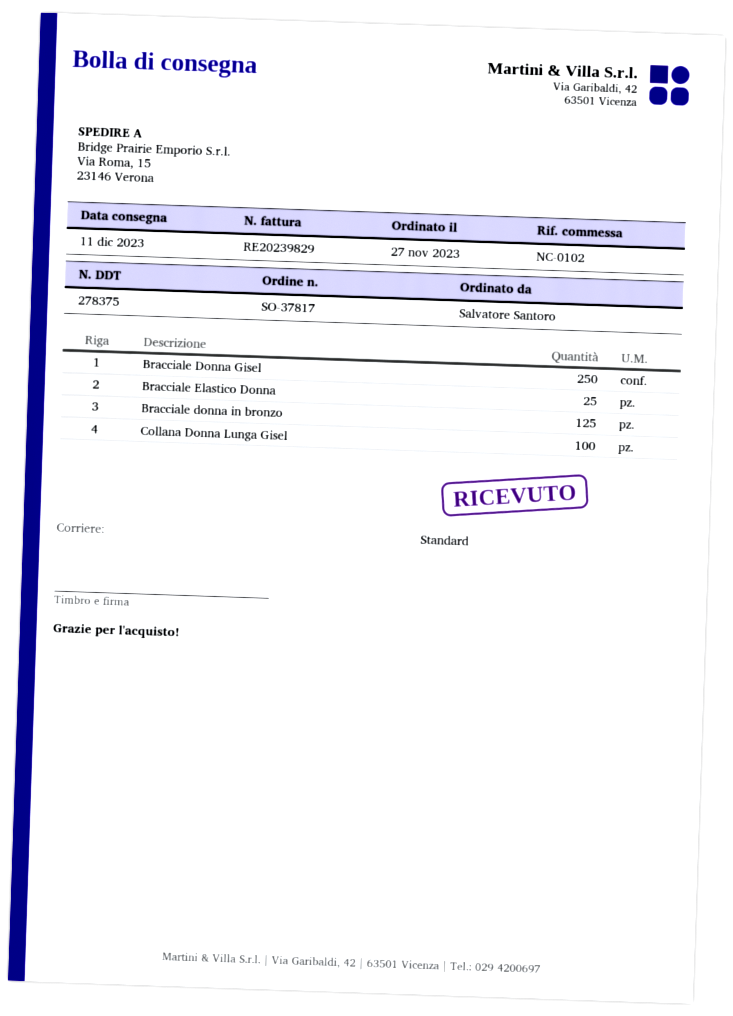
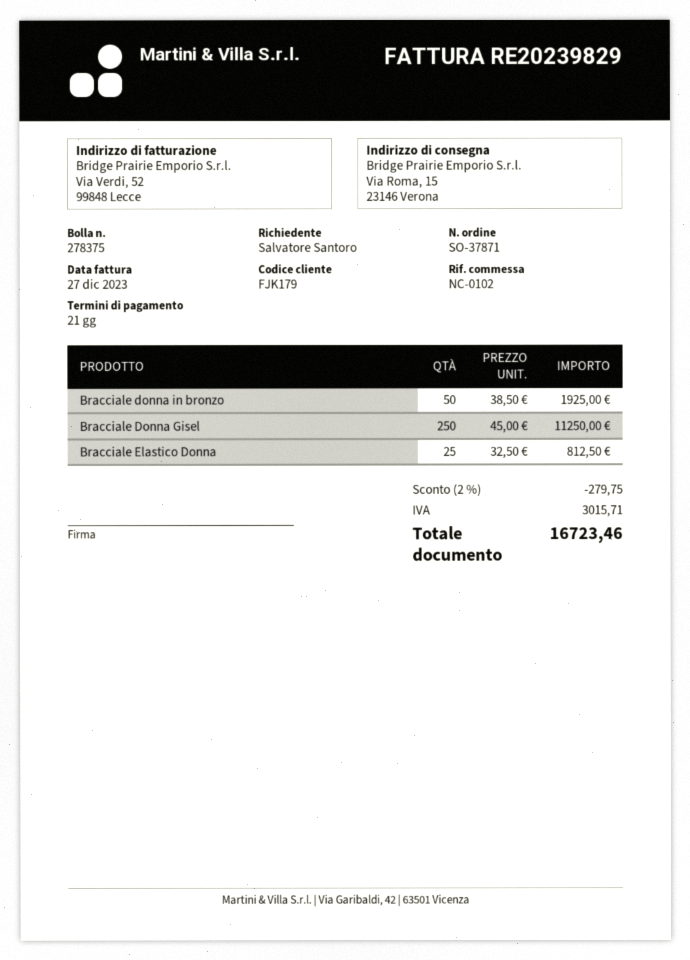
order number: SO-37817 -> SO-37871
Bracciale donna in bronzo: 125 -> 50
Collana Donna Lunga Gisel: 100 -> none

